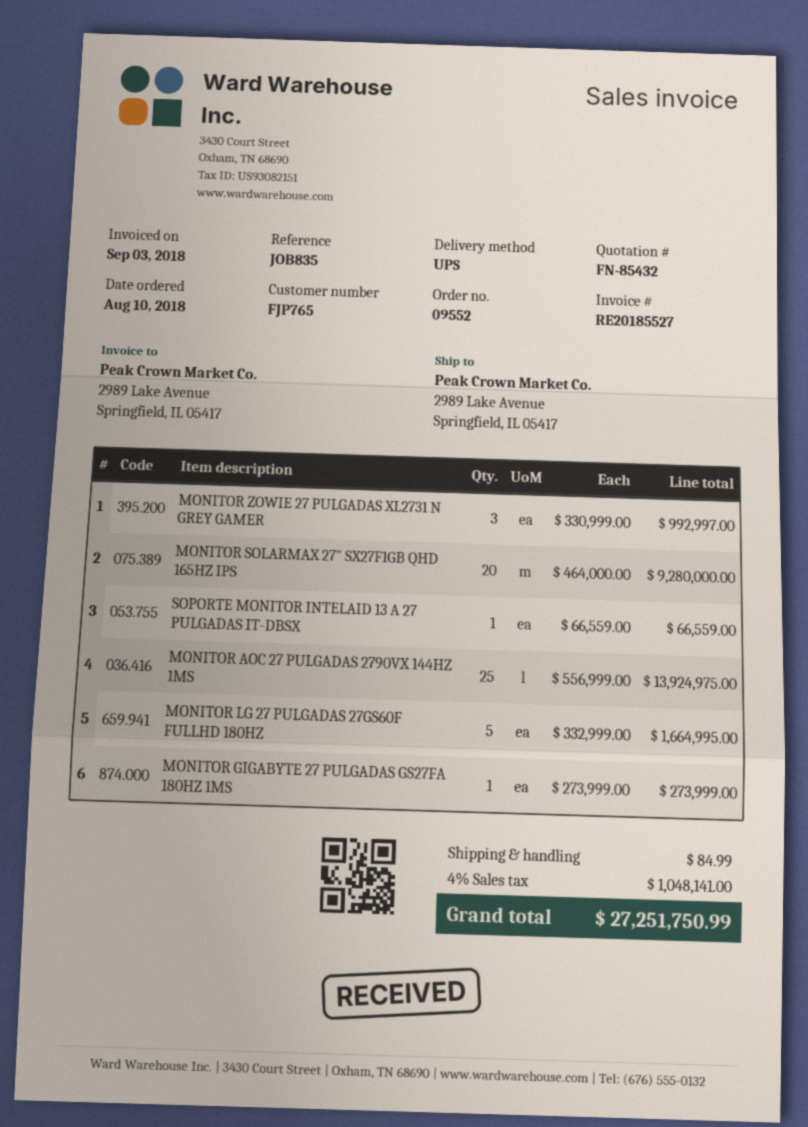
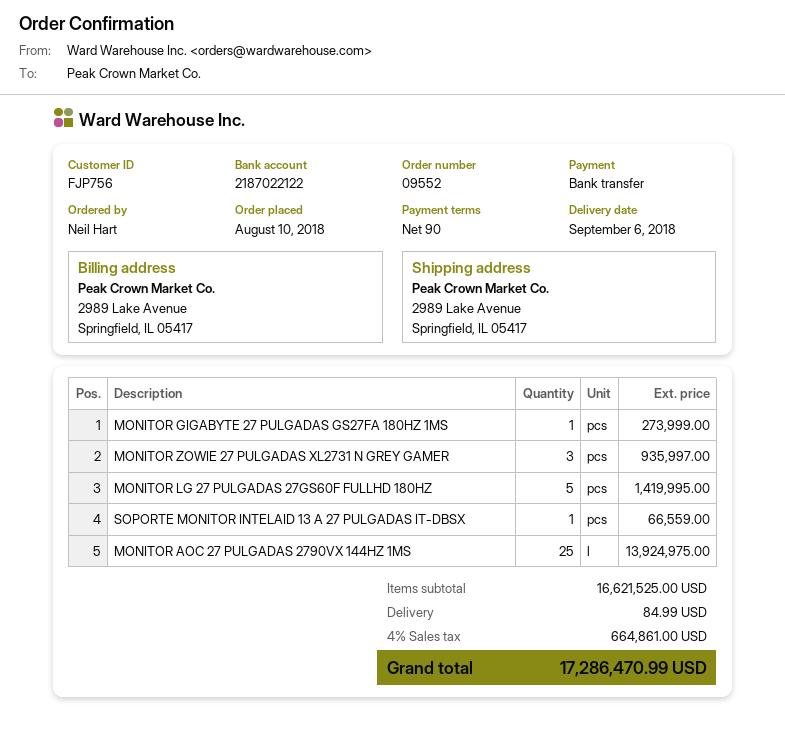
customer number: FJP765 -> FJP756
MONITOR ZOWIE 27 PULGADAS XL2731 N GREY GAMER: 3 for 992997.00 -> 3 for 935997.00
MONITOR SOLARMAX 27" SX27F1GB QHD 165HZ IPS: 20 for 9280000.00 -> none
MONITOR LG 27 PULGADAS 27GS60F FULLHD 180HZ: 5 for 1664995.00 -> 5 for 1419995.00
tax: 4% = 1048141.00 -> 4% = 664861.00
total: 27251750.99 -> 17286470.99

